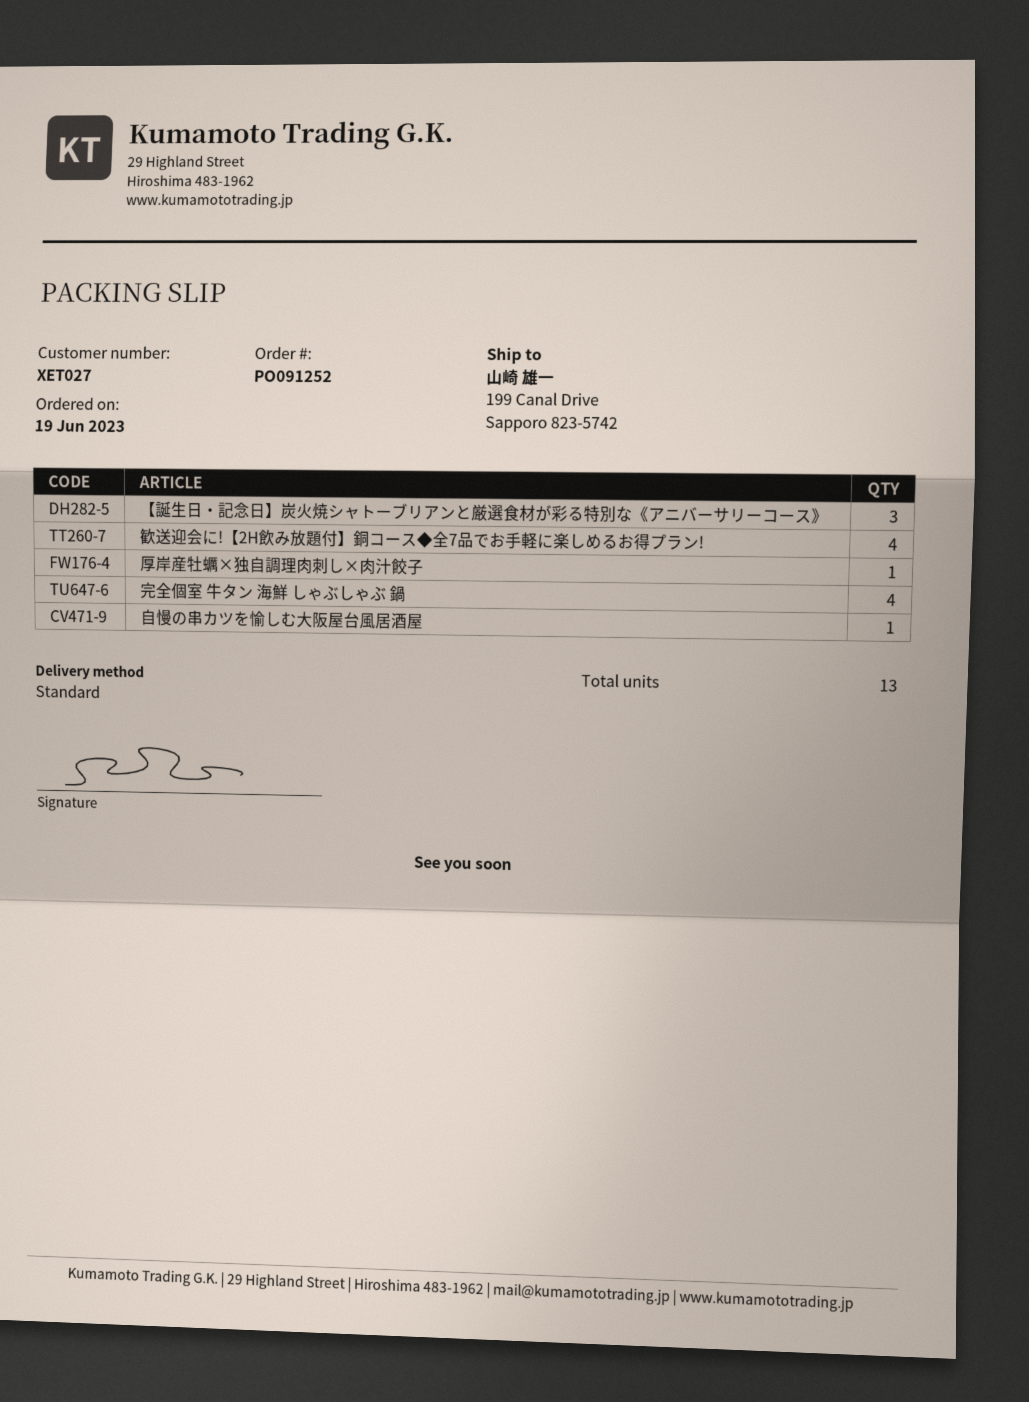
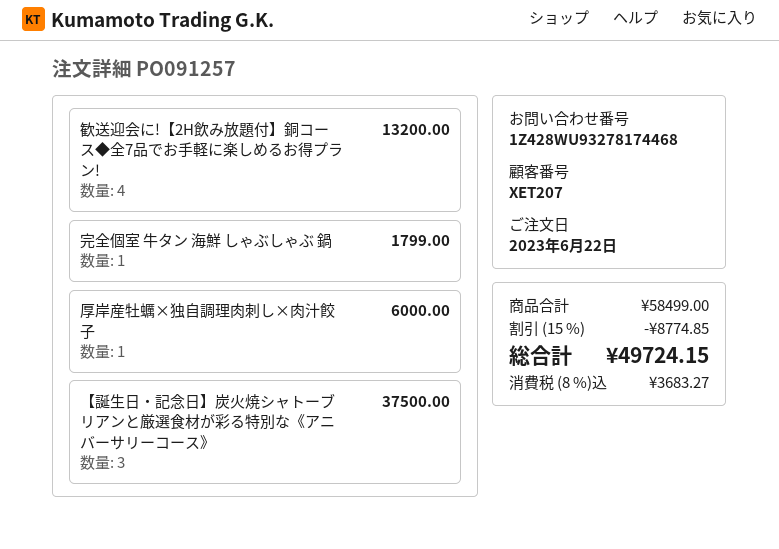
order number: PO091252 -> PO091257
order date: 2023-06-19 -> 2023-06-22
customer number: XET027 -> XET207
完全個室 牛タン 海鮮 しゃぶしゃぶ 鍋: 4 -> 1
自慢の串カツを愉しむ大阪屋台風居酒屋: 1 -> none

